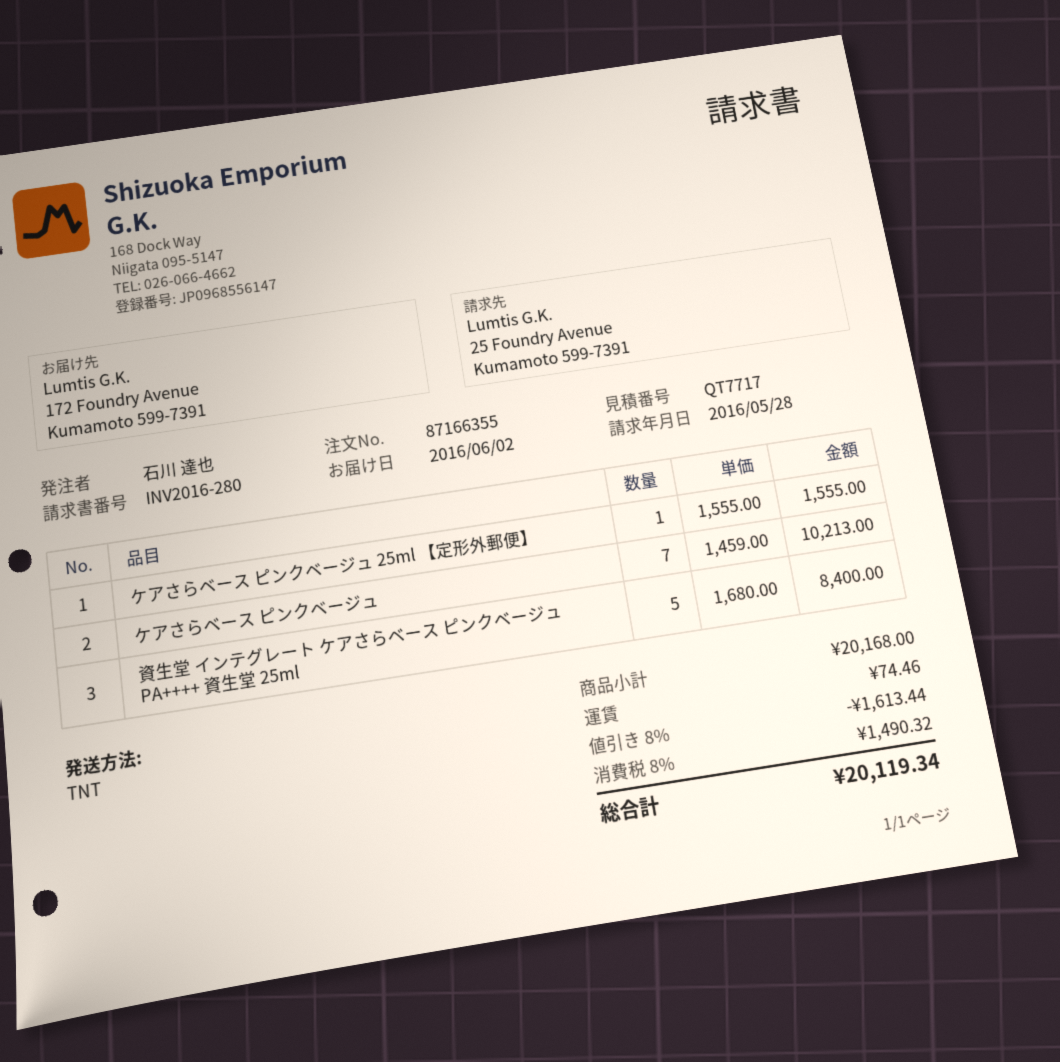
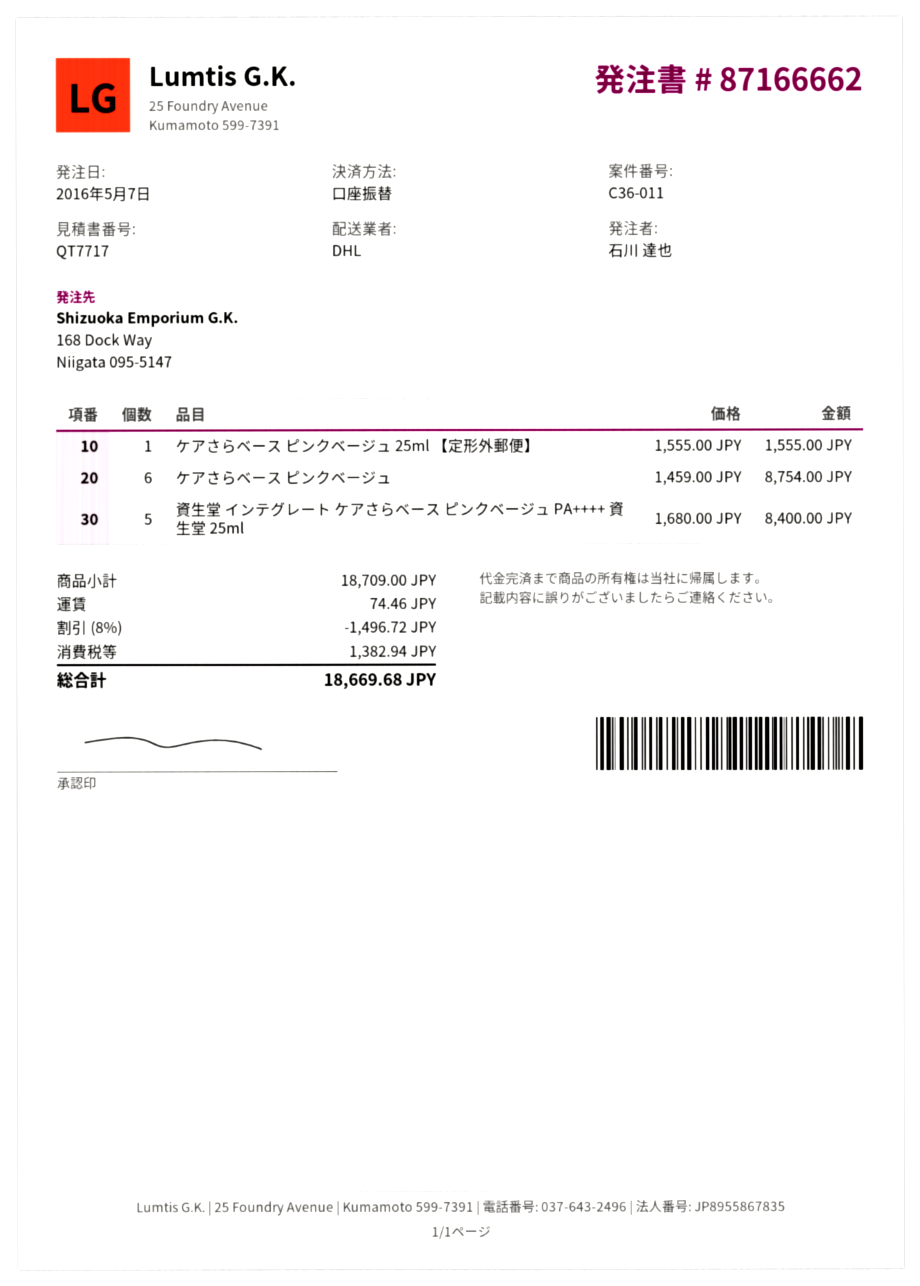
order number: 87166355 -> 87166662
shipping method: TNT -> DHL
ケアさらベース ピンクベージュ: 7 x 1459.00 = 10213.00 -> 6 x 1459.00 = 8754.00
subtotal: 20168.00 -> 18709.00
discount: 8% = 1613.44 -> 8% = 1496.72
tax: 1490.32 -> 1382.94
total: 20119.34 -> 18669.68

